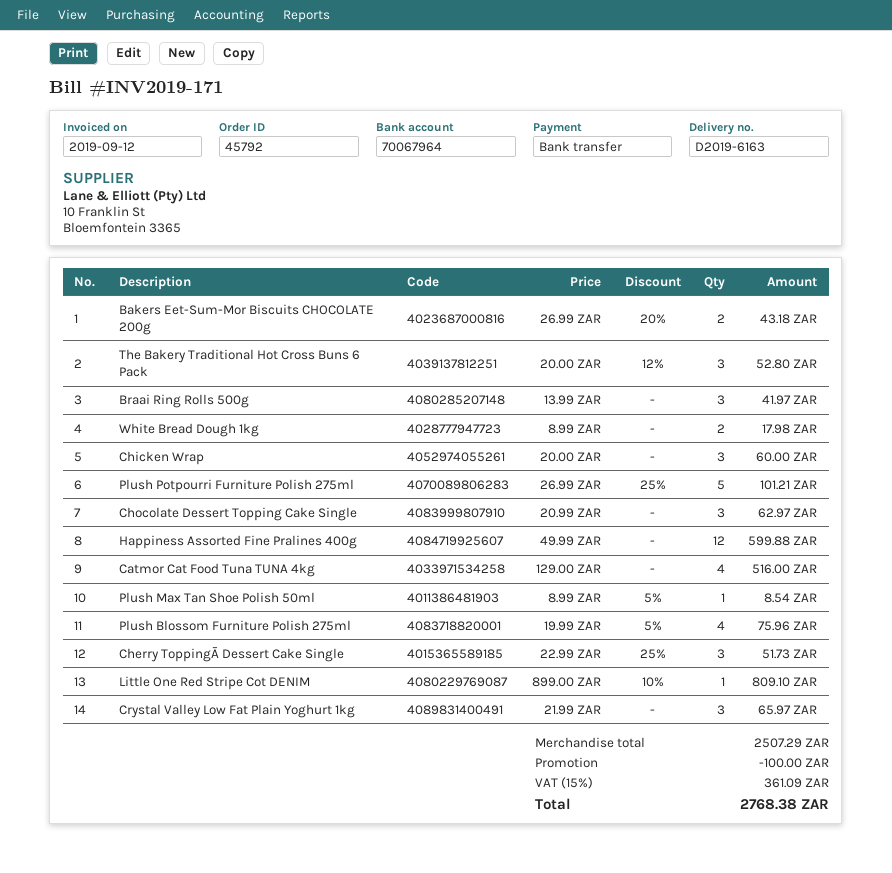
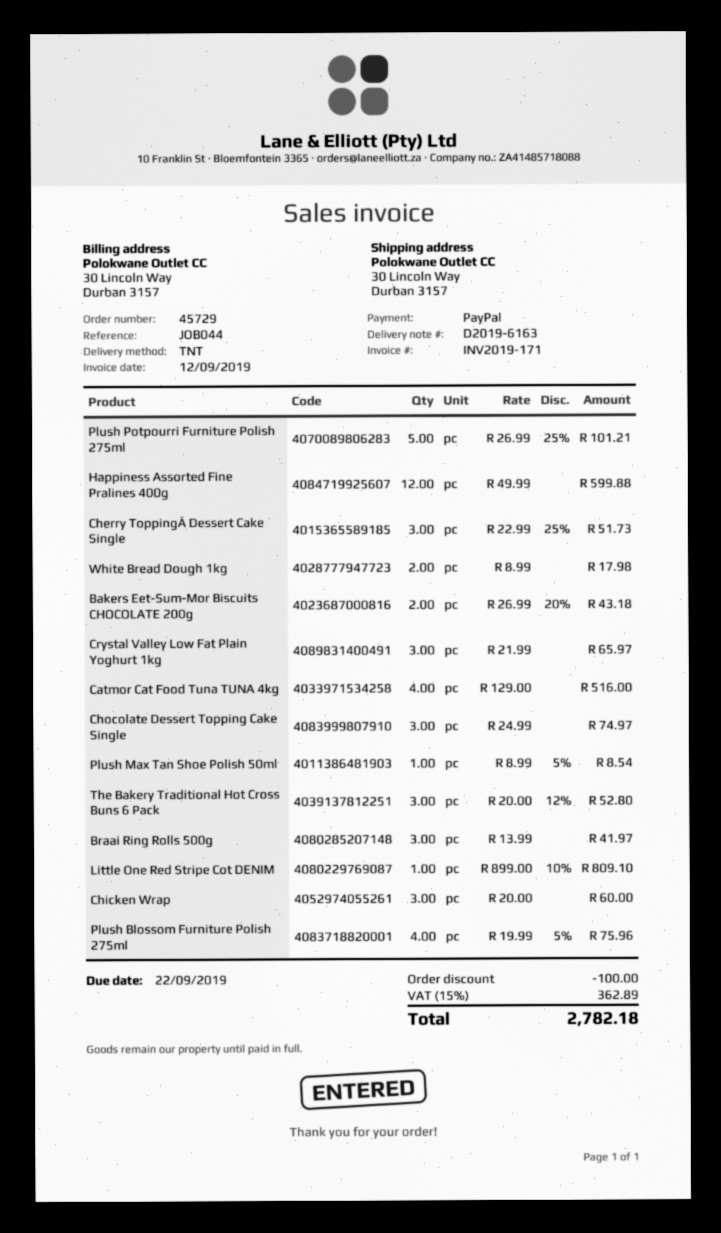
order number: 45792 -> 45729
payment method: bank transfer -> PayPal
Chocolate Dessert Topping Cake Single: 3 x 20.99 = 62.97 -> 3 x 24.99 = 74.97
tax: 15% = 361.09 -> 15% = 362.89
total: 2768.38 -> 2782.18

